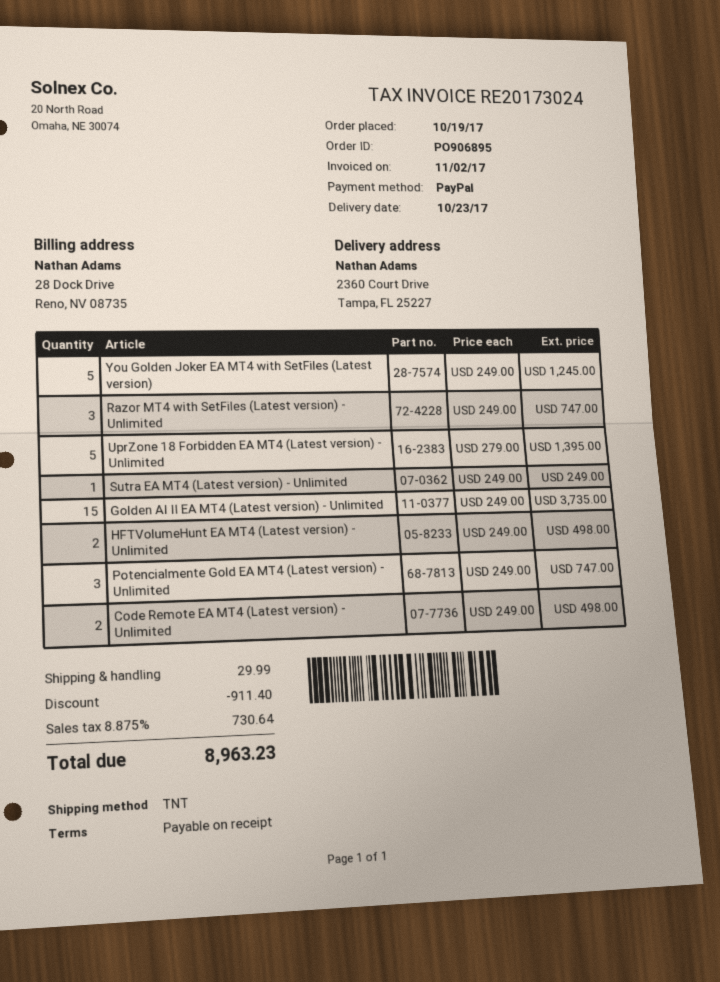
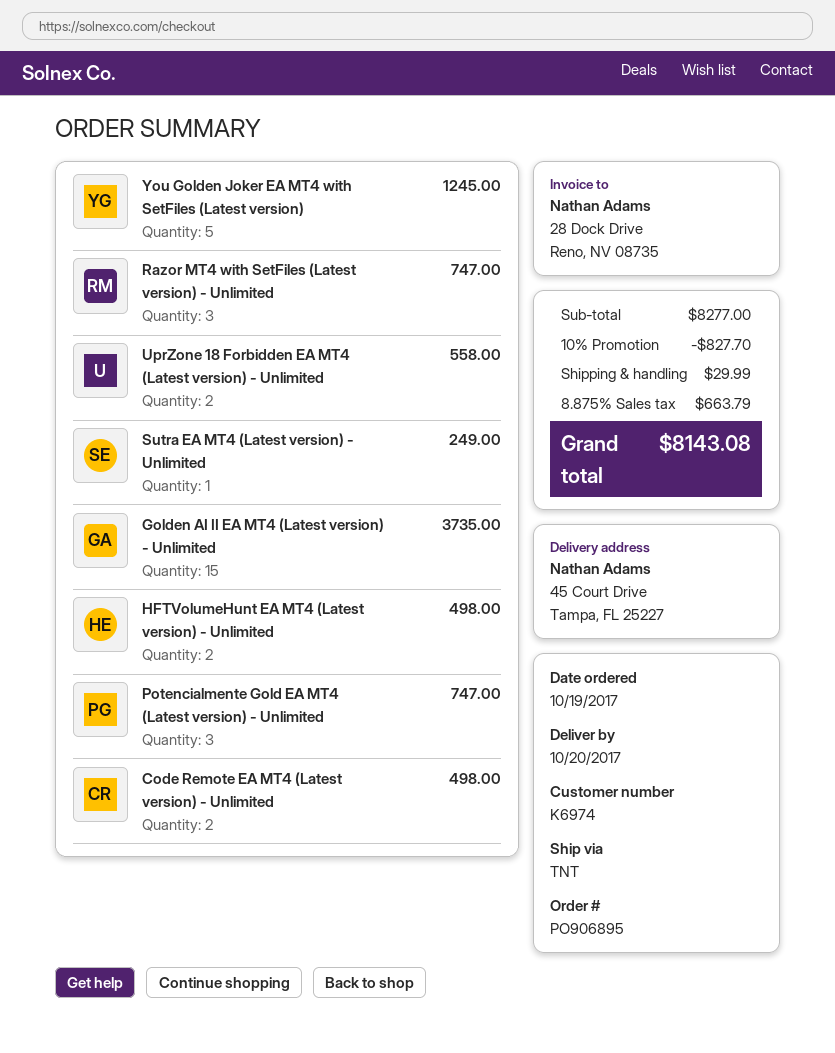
delivery date: 2017-10-23 -> 2017-10-20
ship to: 2360 Court Drive, Tampa, FL 25227 -> 45 Court Drive, Tampa, FL 25227
UprZone 18 Forbidden EA MT4 (Latest version) - Unlimited: 5 for 1395.00 -> 2 for 558.00
discount: 911.40 -> 827.70
tax: 8.875% = 730.64 -> 8.875% = 663.79
total: 8963.23 -> 8143.08

